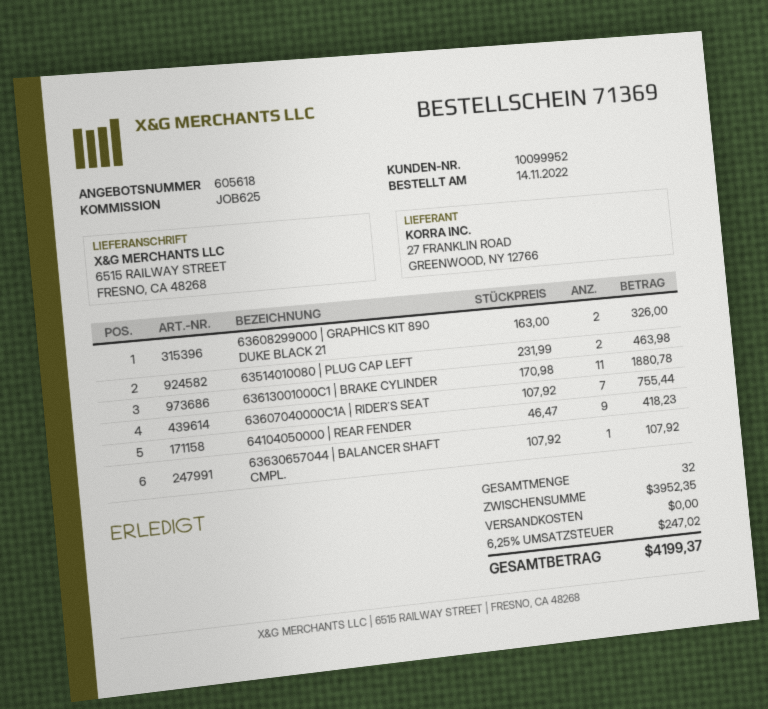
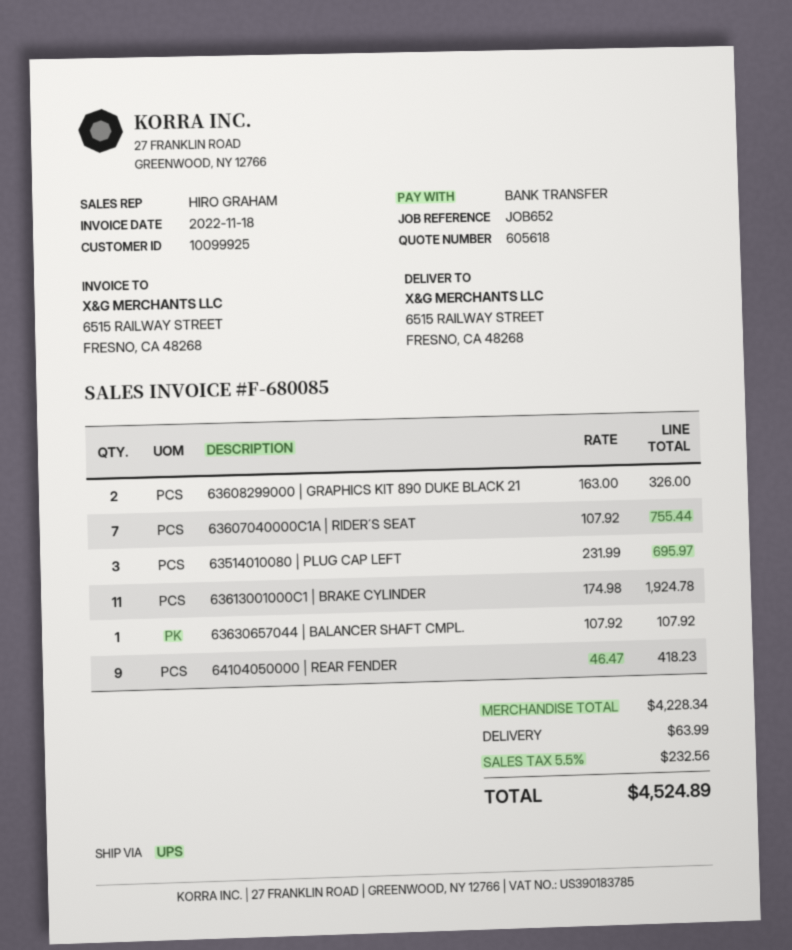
customer number: 10099952 -> 10099925
reference: JOB625 -> JOB652
63514010080 | PLUG CAP LEFT: 2 x 231.99 = 463.98 -> 3 x 231.99 = 695.97
63613001000C1 | BRAKE CYLINDER: 11 x 170.98 = 1880.78 -> 11 x 174.98 = 1924.78
subtotal: 3952.35 -> 4228.34
shipping: 0.00 -> 63.99
tax: 6.25% = 247.02 -> 5.5% = 232.56
total: 4199.37 -> 4524.89

